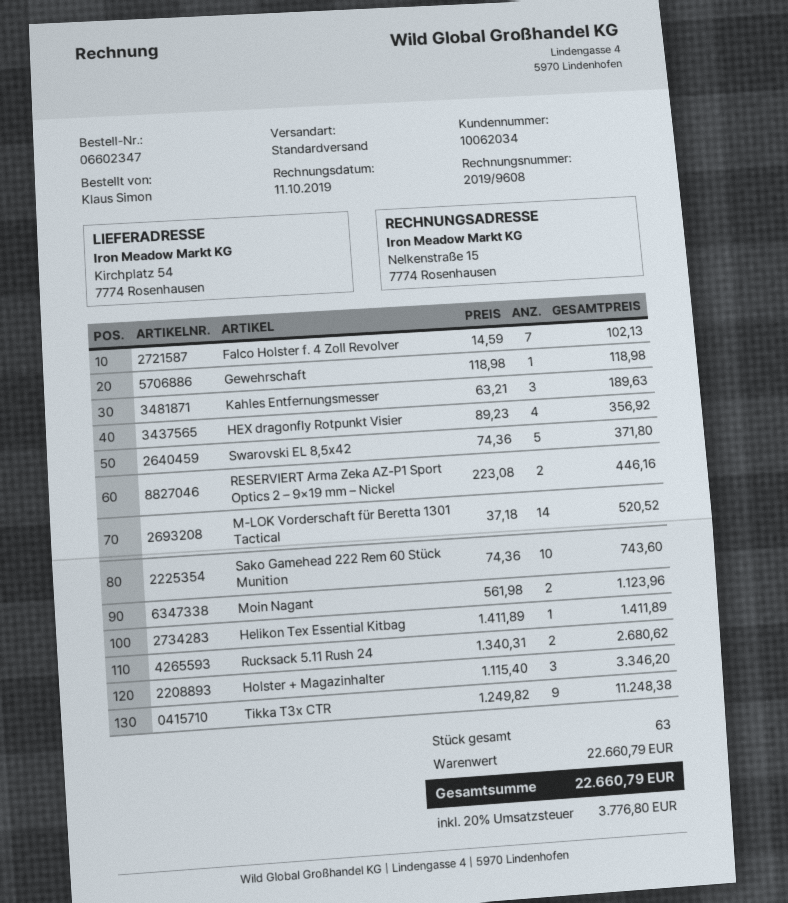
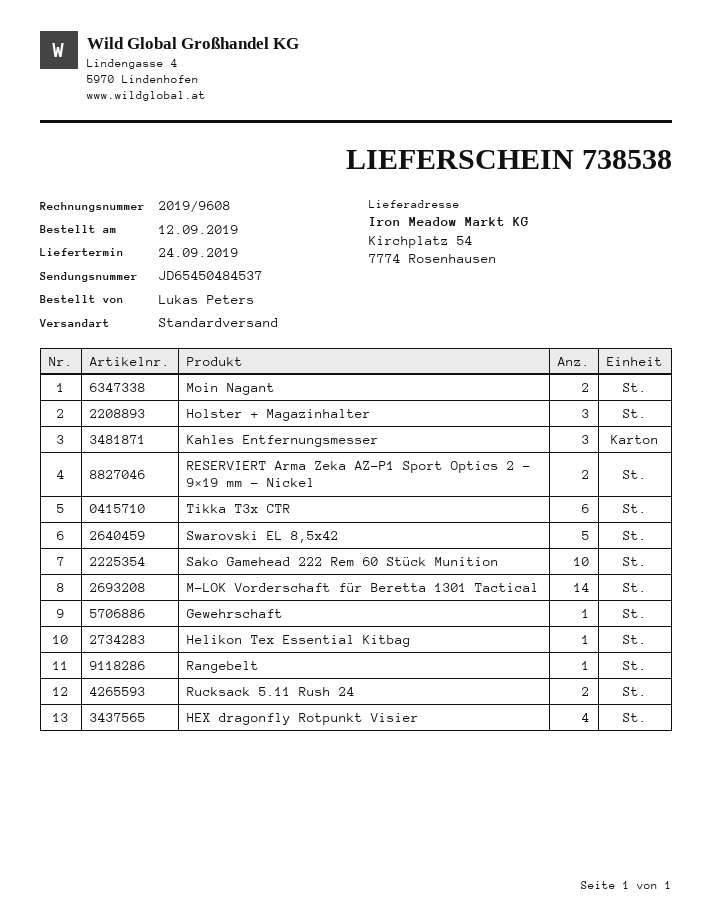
ordered by: Klaus Simon -> Lukas Peters
Falco Holster f. 4 Zoll Revolver: 7 -> none
Tikka T3x CTR: 9 -> 6
Rangebelt: none -> 1

